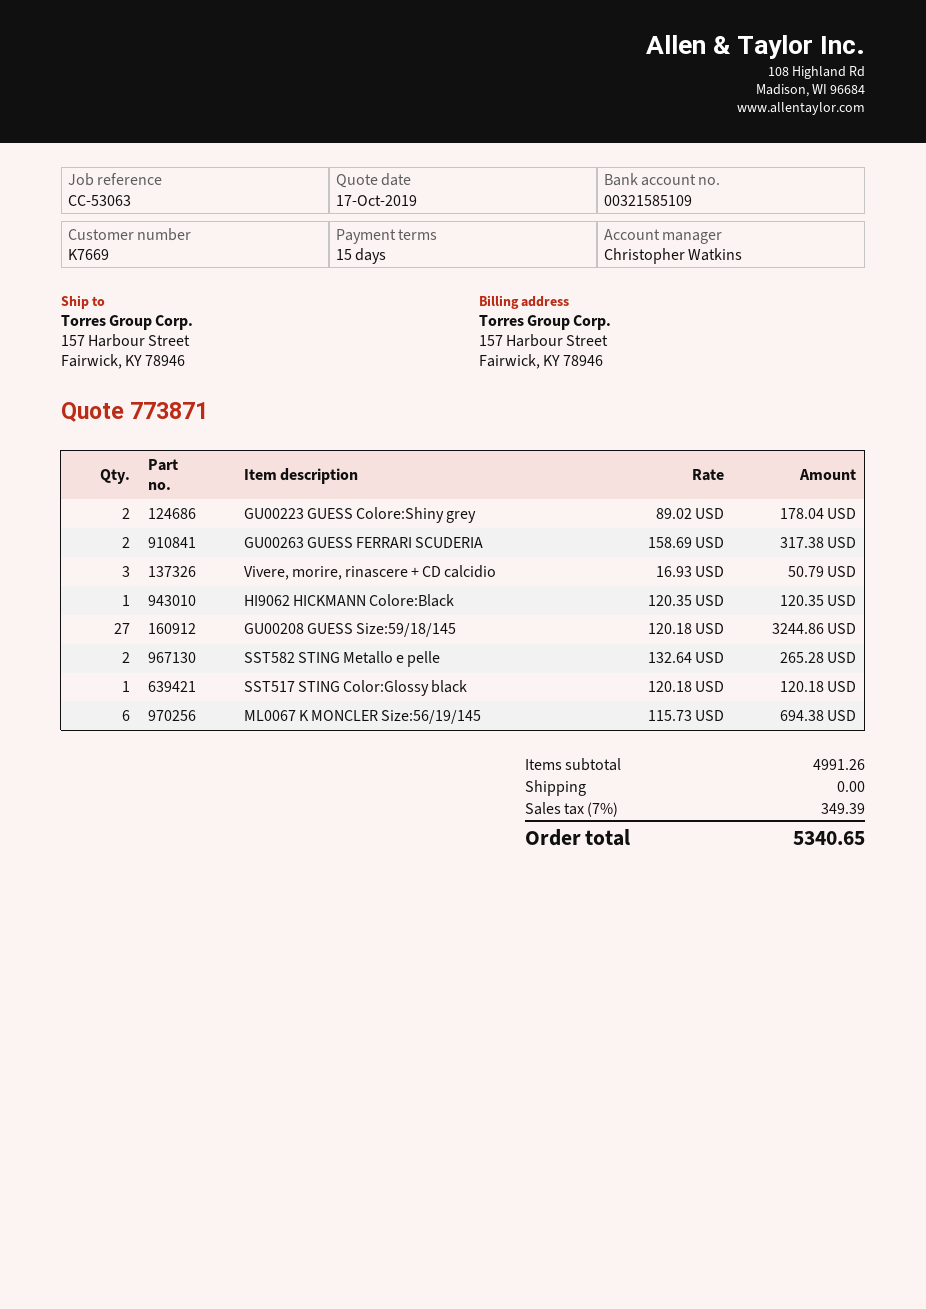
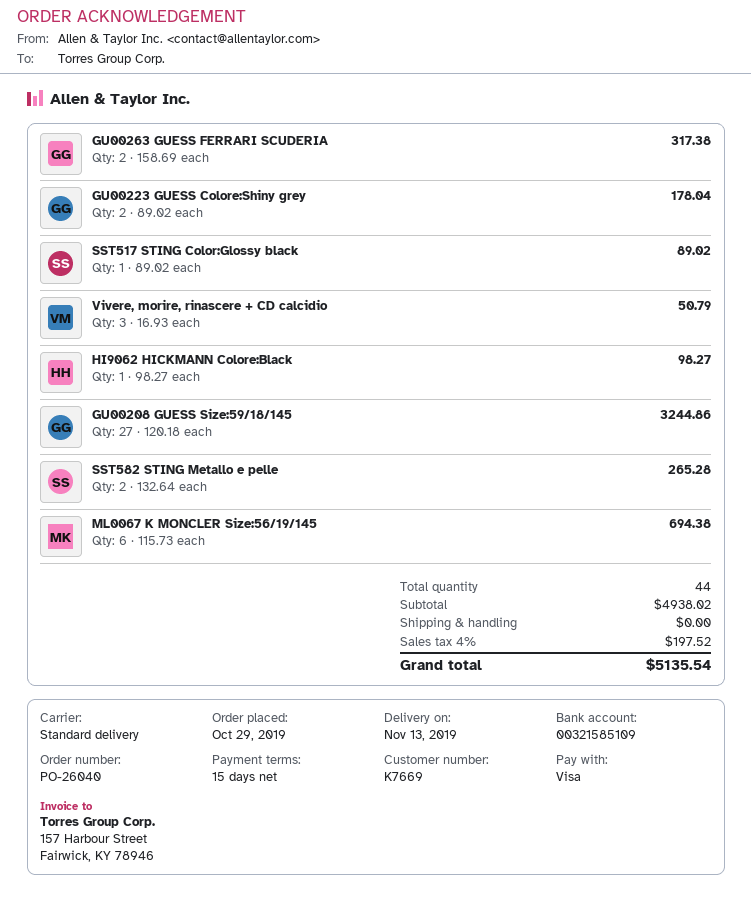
HI9062 HICKMANN Colore:Black: 1 x 120.35 = 120.35 -> 1 x 98.27 = 98.27
SST517 STING Color:Glossy black: 1 x 120.18 = 120.18 -> 1 x 89.02 = 89.02
subtotal: 4991.26 -> 4938.02
tax: 7% = 349.39 -> 4% = 197.52
total: 5340.65 -> 5135.54

